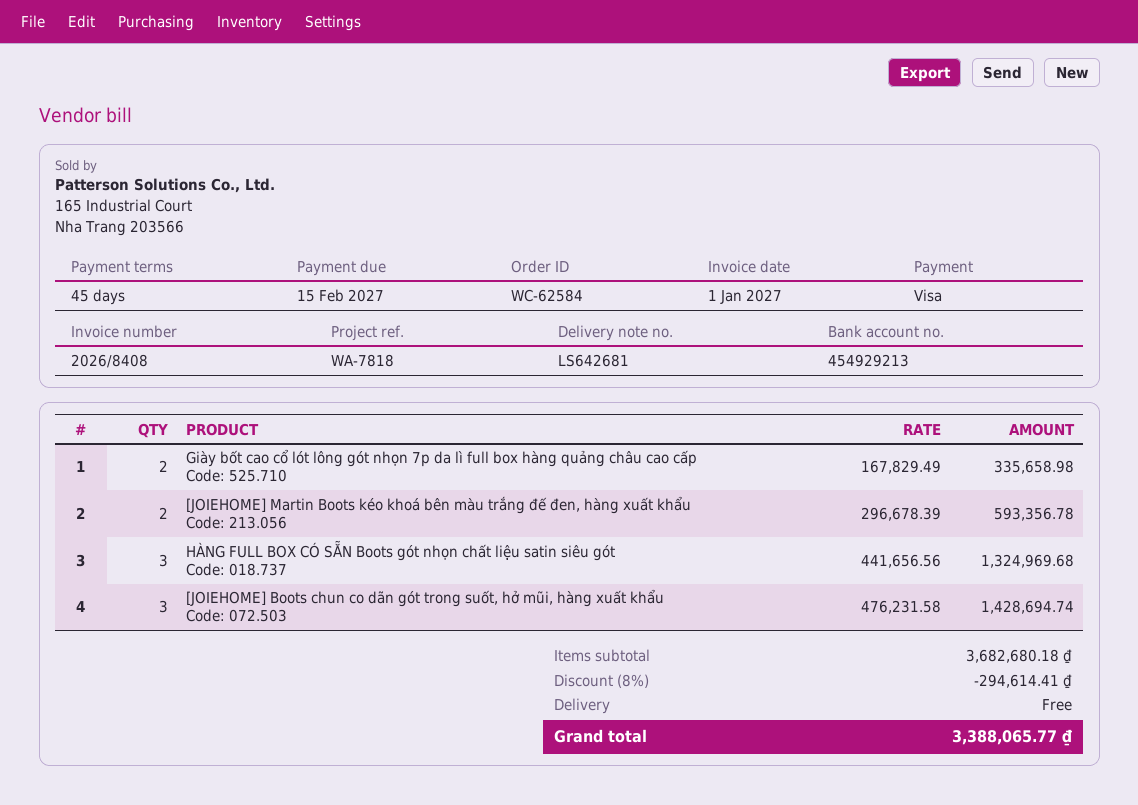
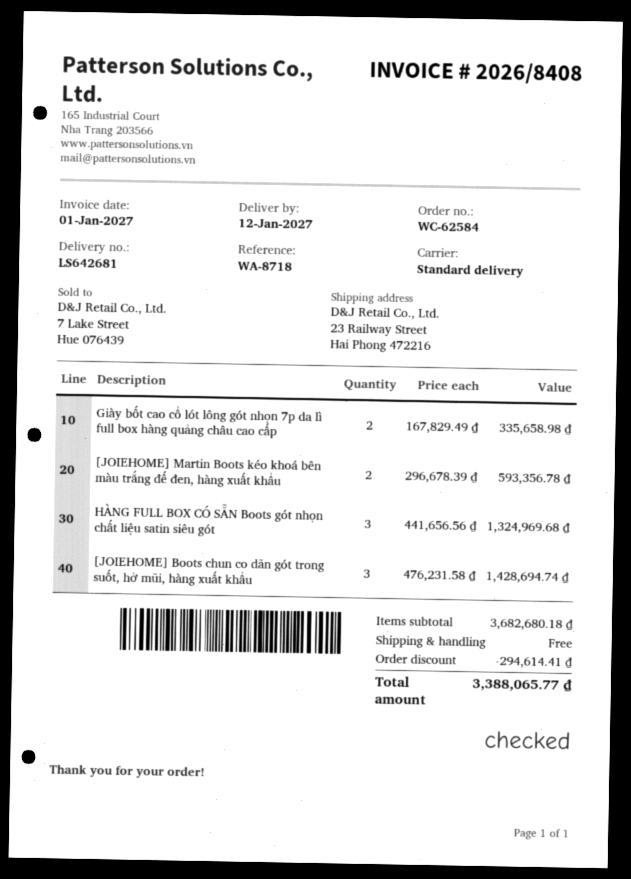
reference: WA-7818 -> WA-8718

